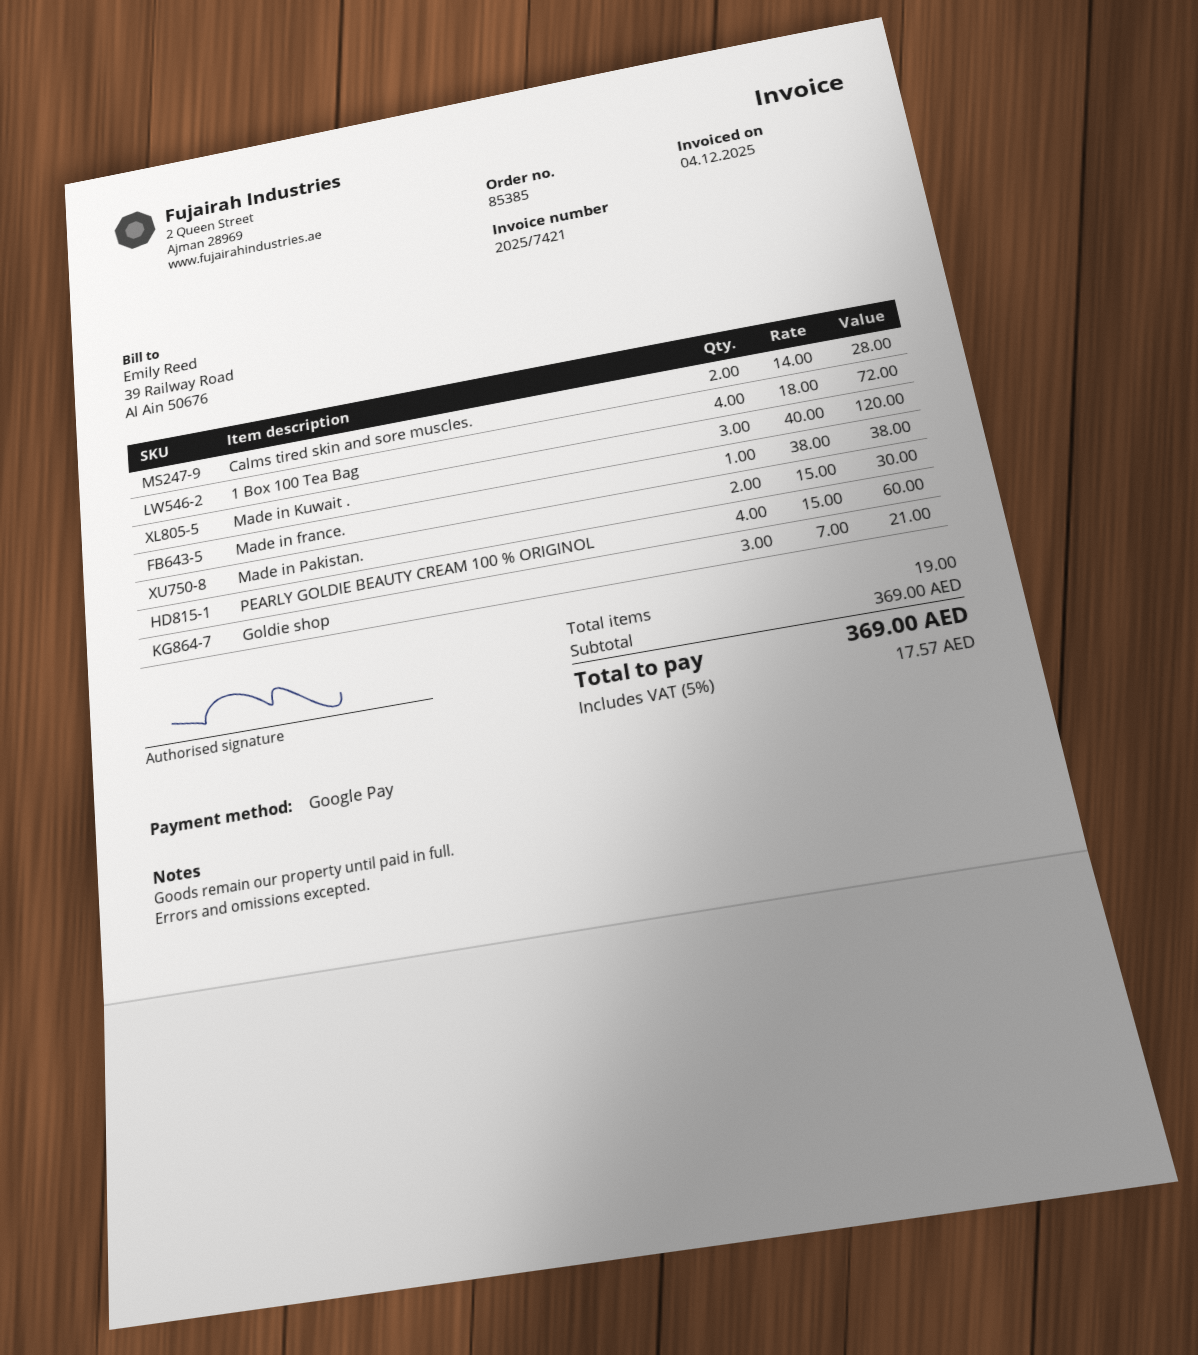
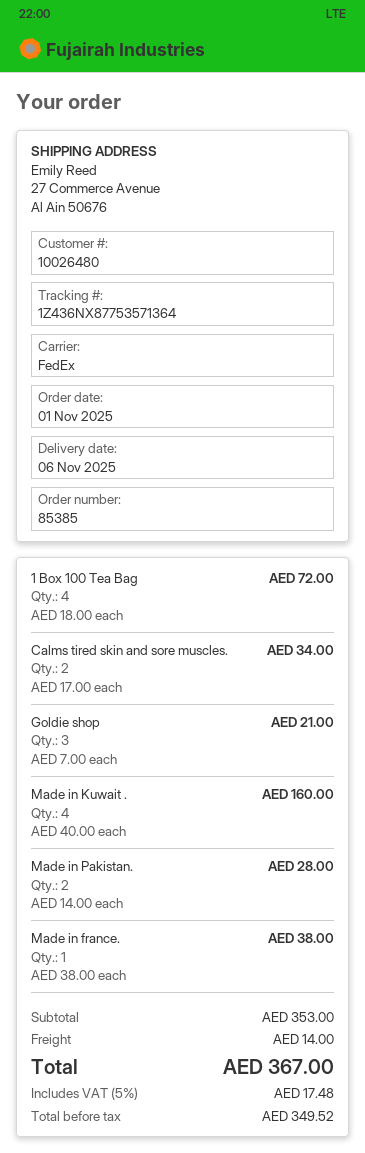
Calms tired skin and sore muscles.: 2 x 14.00 = 28.00 -> 2 x 17.00 = 34.00
Made in Kuwait .: 3 x 40.00 = 120.00 -> 4 x 40.00 = 160.00
Made in Pakistan.: 2 x 15.00 = 30.00 -> 2 x 14.00 = 28.00
PEARLY GOLDIE BEAUTY CREAM 100 % ORIGINOL: 4 x 15.00 = 60.00 -> none
subtotal: 369.00 -> 353.00
shipping: none -> 14.00
tax: 5% = 17.57 -> 5% = 17.48
total: 369.00 -> 367.00

